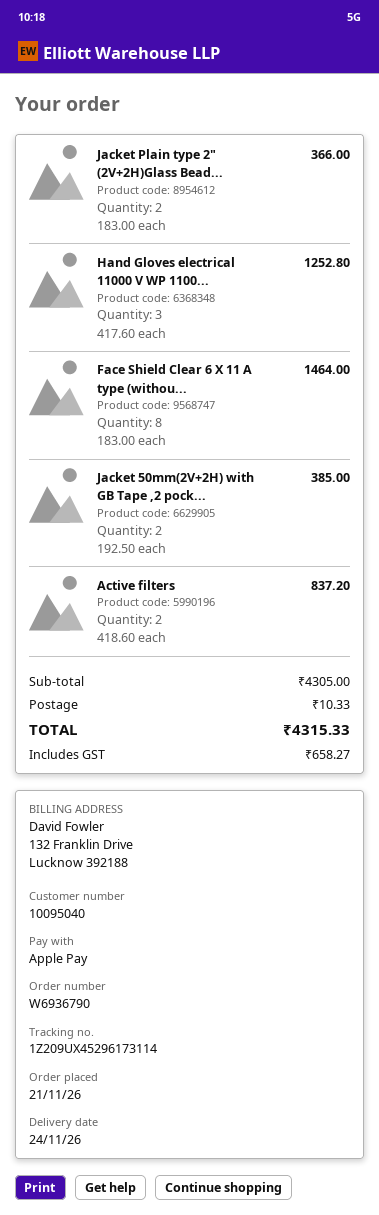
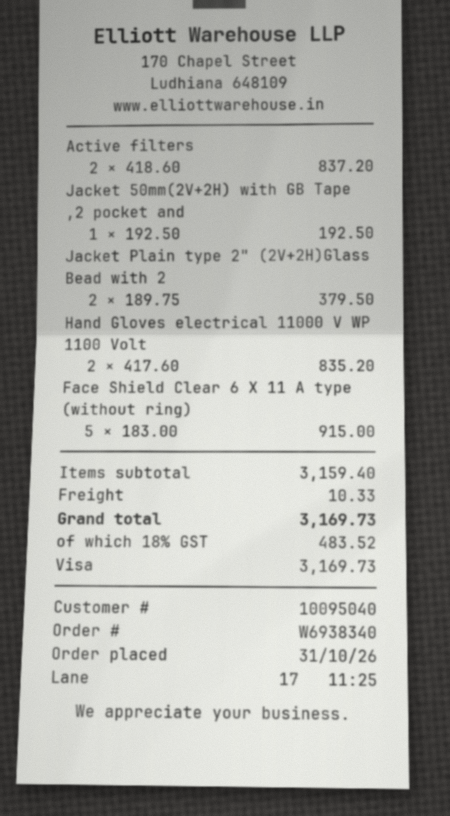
order number: W6936790 -> W6938340
order date: 2026-11-21 -> 2026-10-31
payment method: Apple Pay -> Visa
Jacket Plain type 2" (2V+2H)Glass Bead...: 2 x 183.00 = 366.00 -> 2 x 189.75 = 379.50
Hand Gloves electrical 11000 V WP 1100...: 3 x 417.60 = 1252.80 -> 2 x 417.60 = 835.20
Face Shield Clear 6 X 11 A type (withou...: 8 x 183.00 = 1464.00 -> 5 x 183.00 = 915.00
Jacket 50mm(2V+2H) with GB Tape ,2 pock...: 2 x 192.50 = 385.00 -> 1 x 192.50 = 192.50
subtotal: 4305.00 -> 3159.40
tax: 658.27 -> 483.52
total: 4315.33 -> 3169.73

